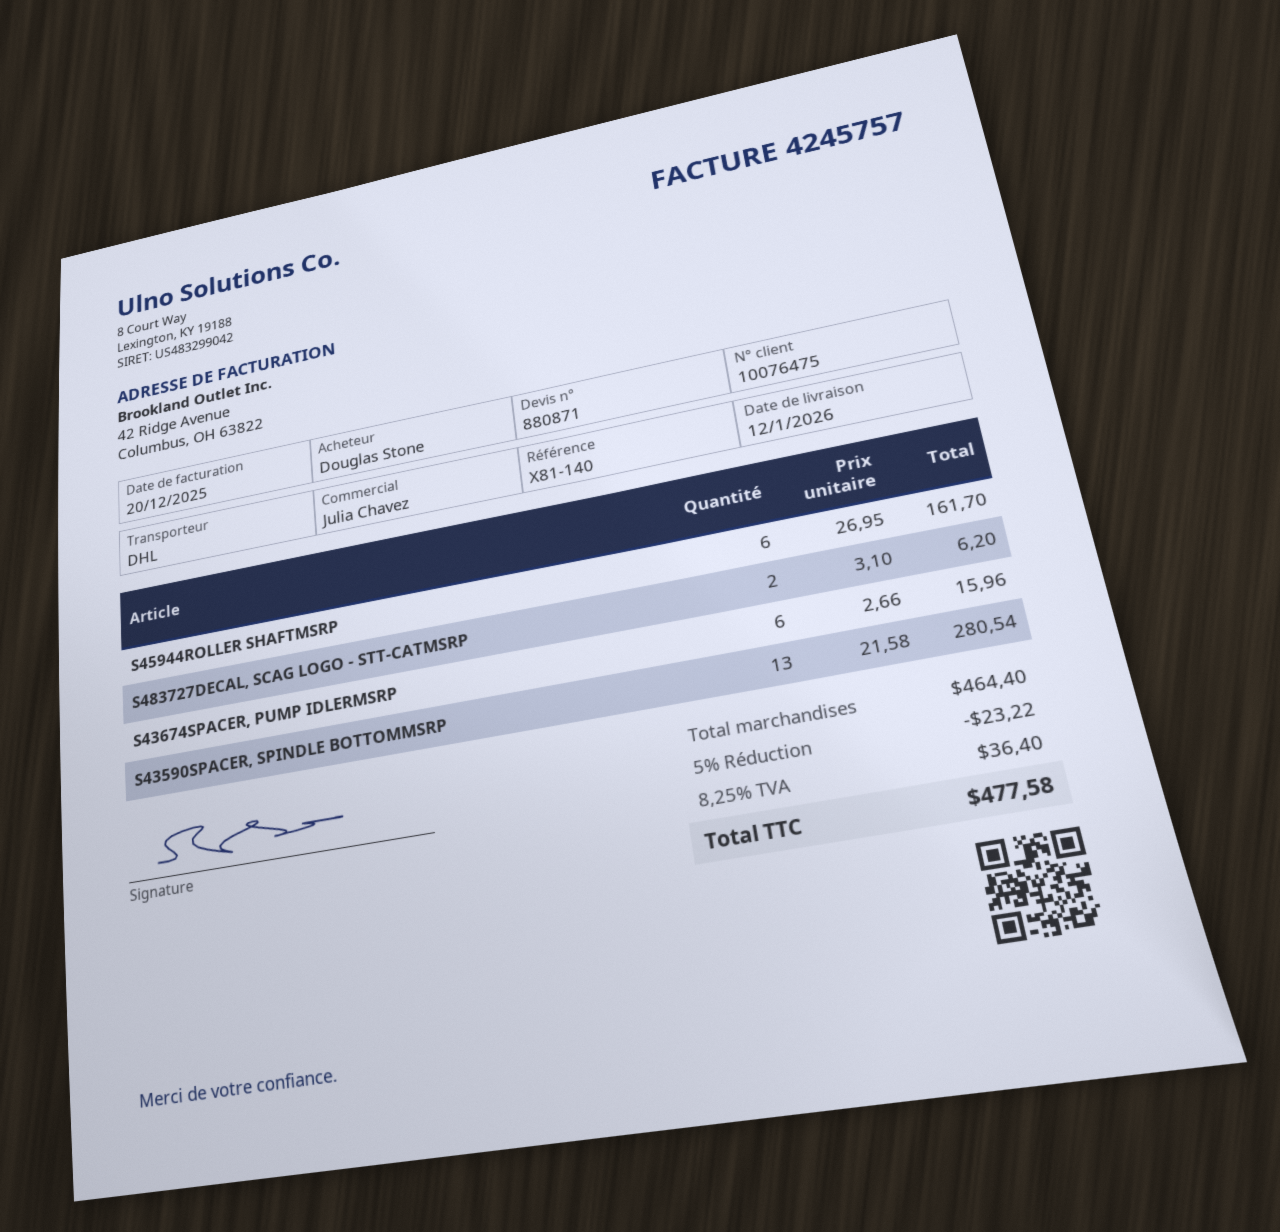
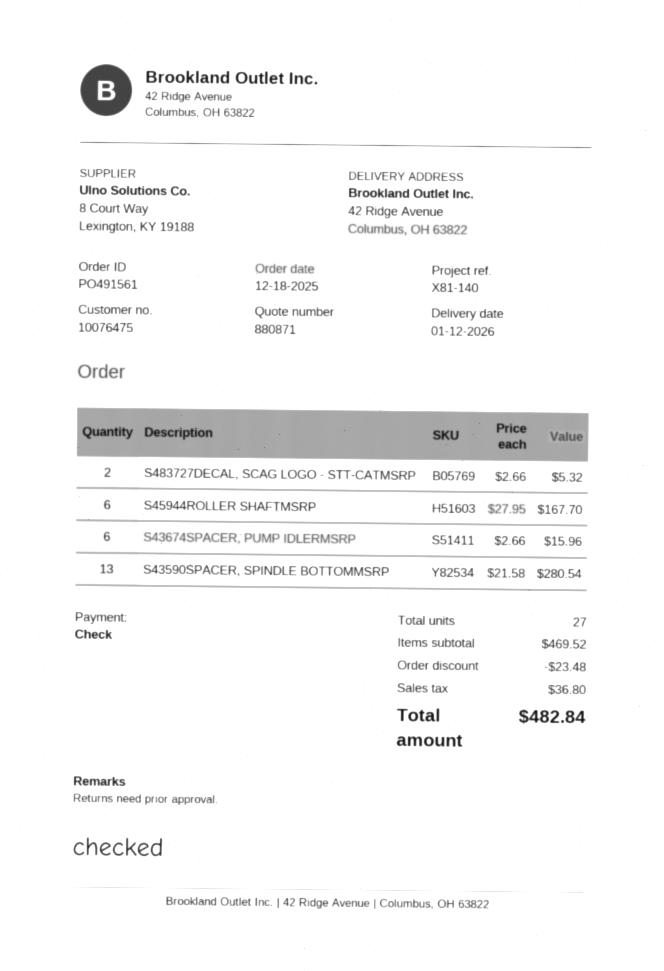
S45944ROLLER SHAFTMSRP: 6 x 26.95 = 161.70 -> 6 x 27.95 = 167.70
S483727DECAL, SCAG LOGO - STT-CATMSRP: 2 x 3.10 = 6.20 -> 2 x 2.66 = 5.32
subtotal: 464.40 -> 469.52
discount: 23.22 -> 23.48
tax: 36.40 -> 36.80
total: 477.58 -> 482.84

